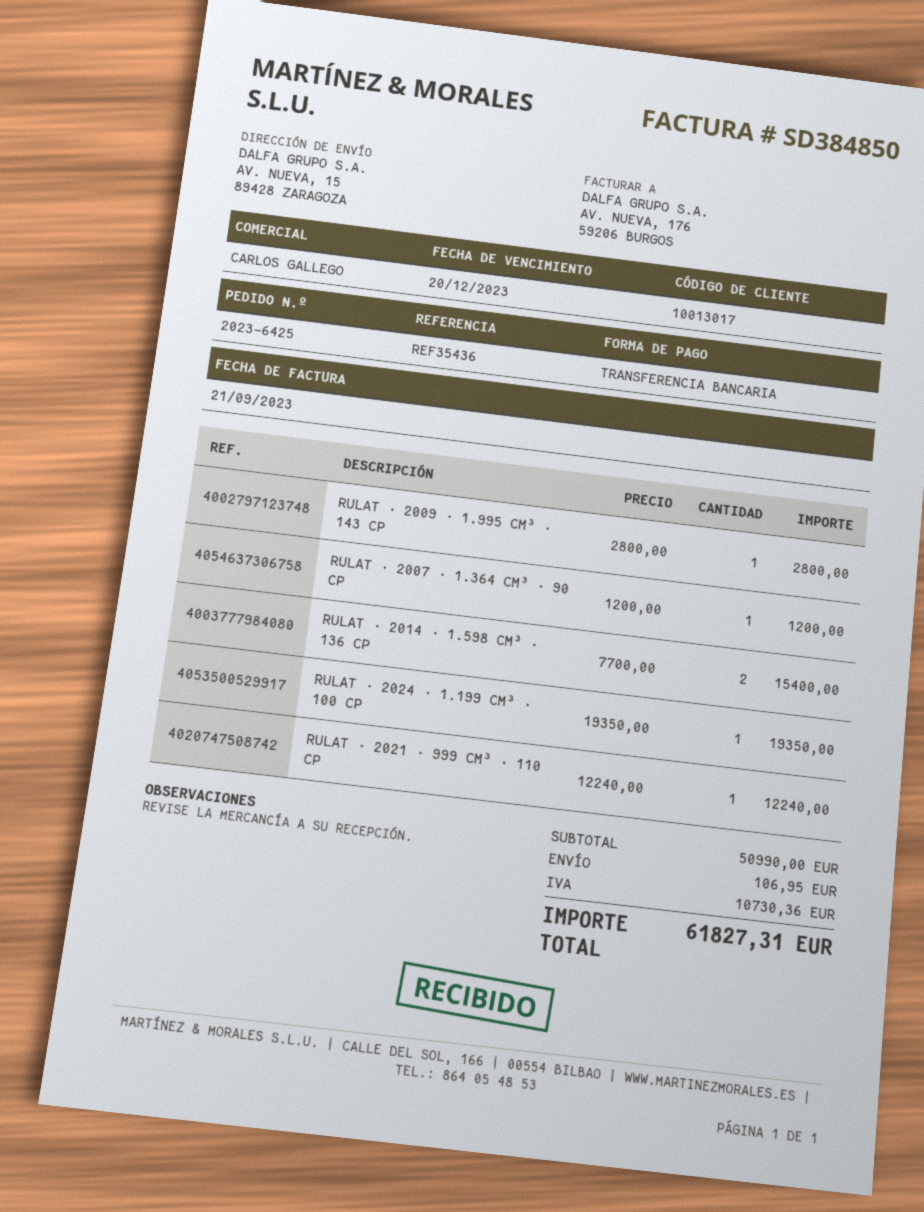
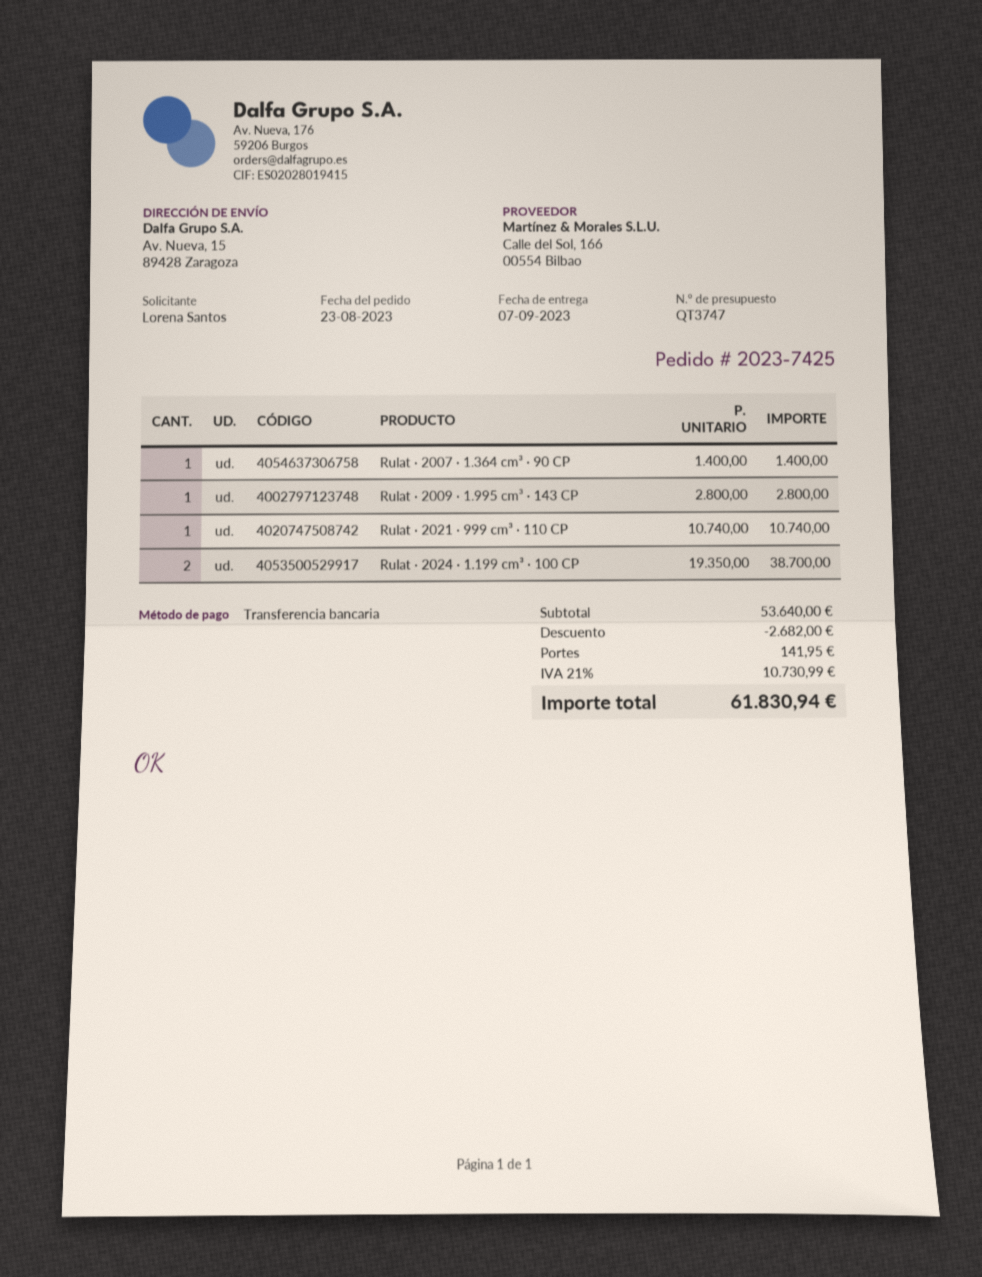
order number: 2023-6425 -> 2023-7425
RULAT · 2007 · 1.364 CM³ · 90 CP: 1 x 1200.00 = 1200.00 -> 1 x 1400.00 = 1400.00
RULAT · 2014 · 1.598 CM³ · 136 CP: 2 x 7700.00 = 15400.00 -> none
RULAT · 2024 · 1.199 CM³ · 100 CP: 1 x 19350.00 = 19350.00 -> 2 x 19350.00 = 38700.00
RULAT · 2021 · 999 CM³ · 110 CP: 1 x 12240.00 = 12240.00 -> 1 x 10740.00 = 10740.00
subtotal: 50990.00 -> 53640.00
discount: none -> 2682.00
shipping: 106.95 -> 141.95
tax: 10730.36 -> 10730.99
total: 61827.31 -> 61830.94

